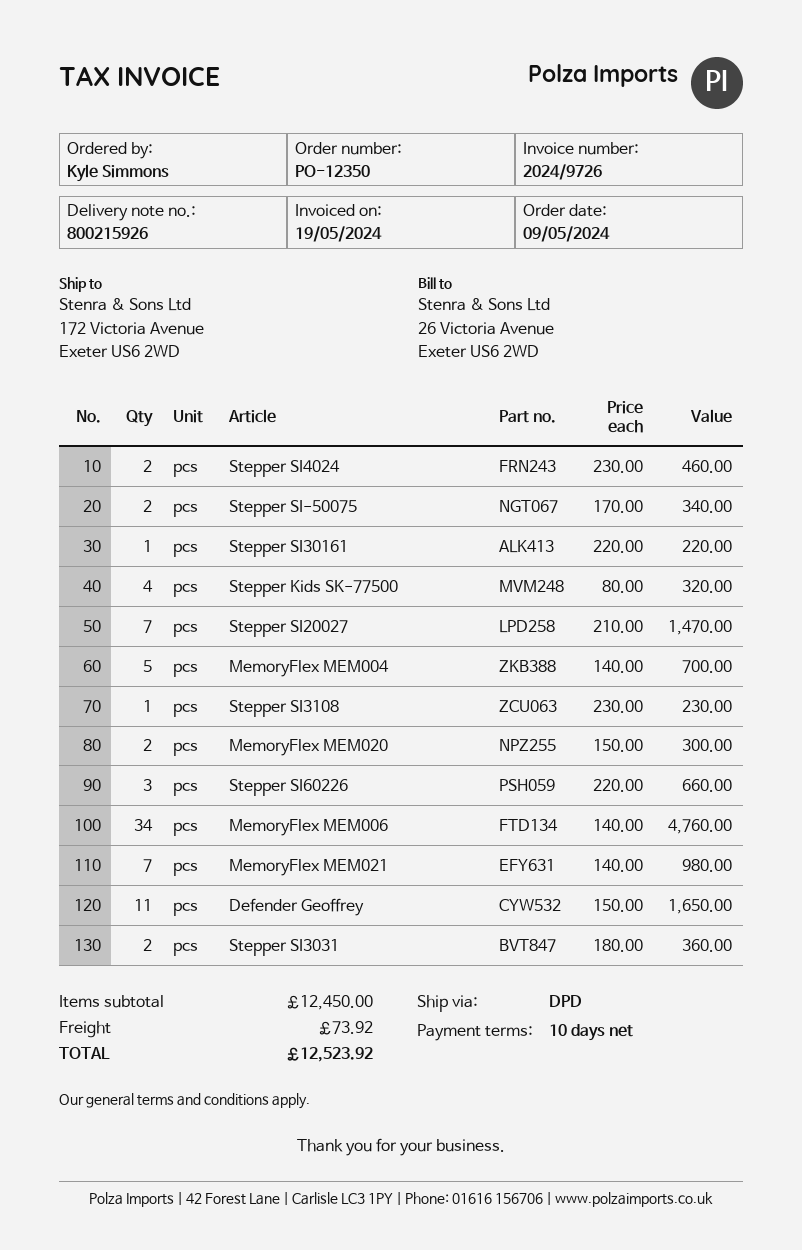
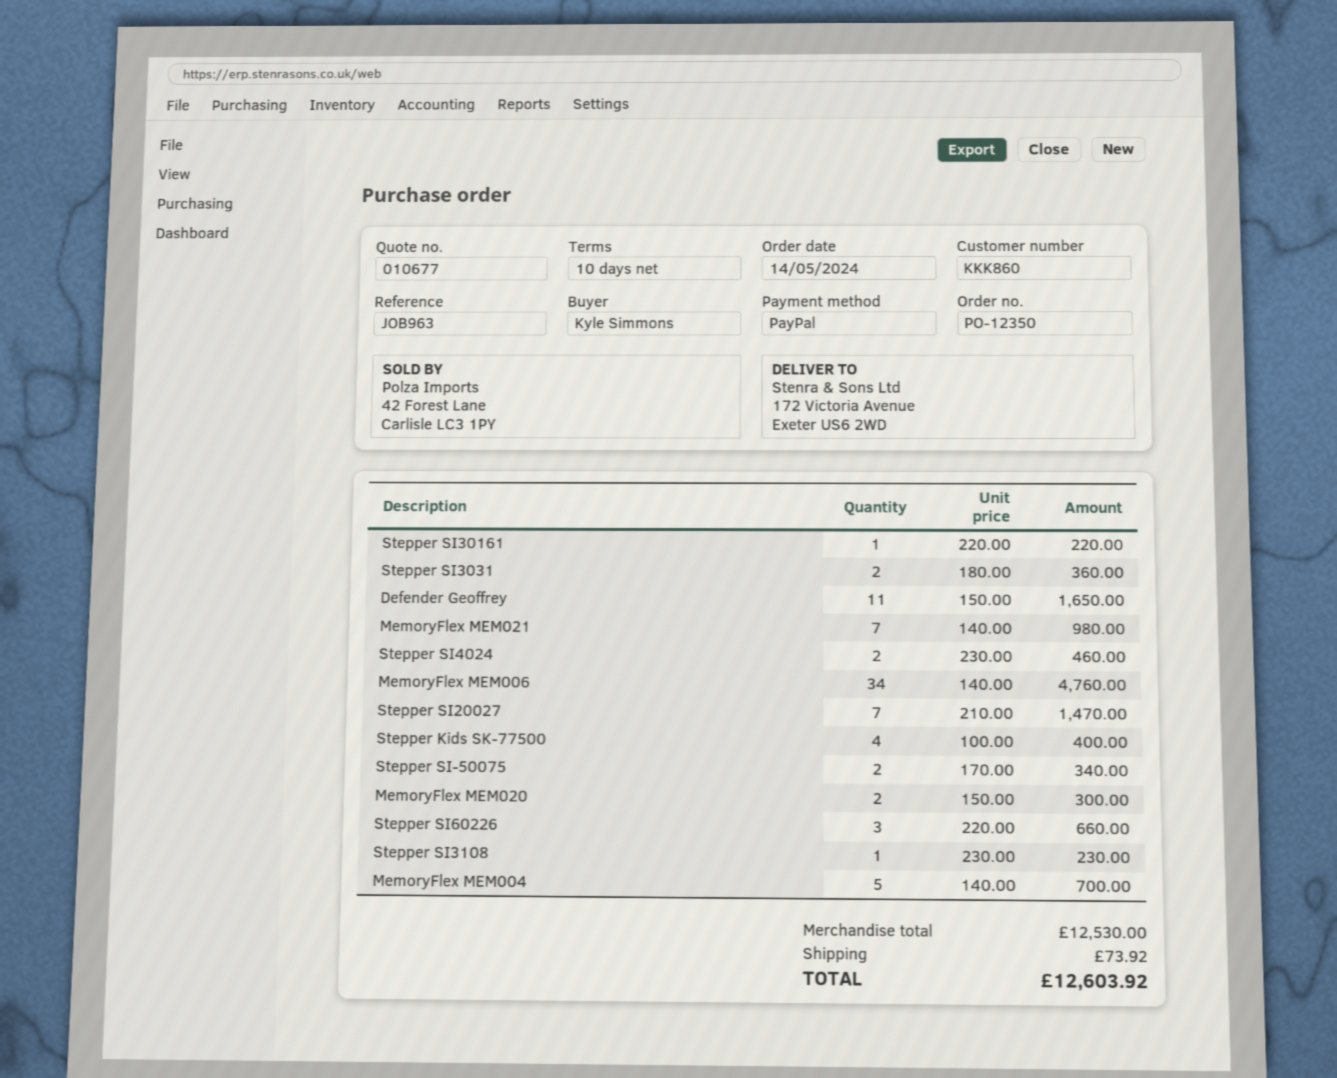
order date: 2024-05-09 -> 2024-05-14
Stepper Kids SK-77500: 4 x 80.00 = 320.00 -> 4 x 100.00 = 400.00
subtotal: 12450.00 -> 12530.00
total: 12523.92 -> 12603.92

